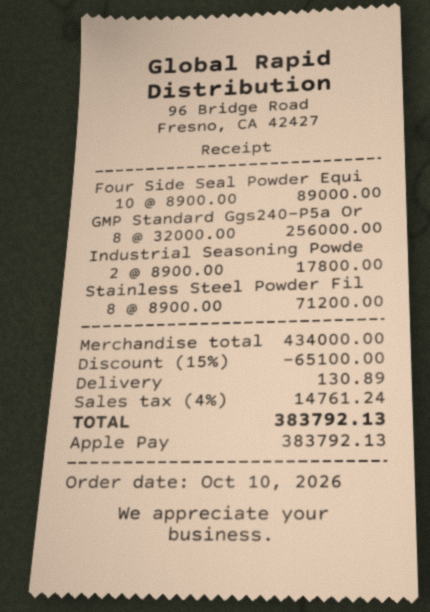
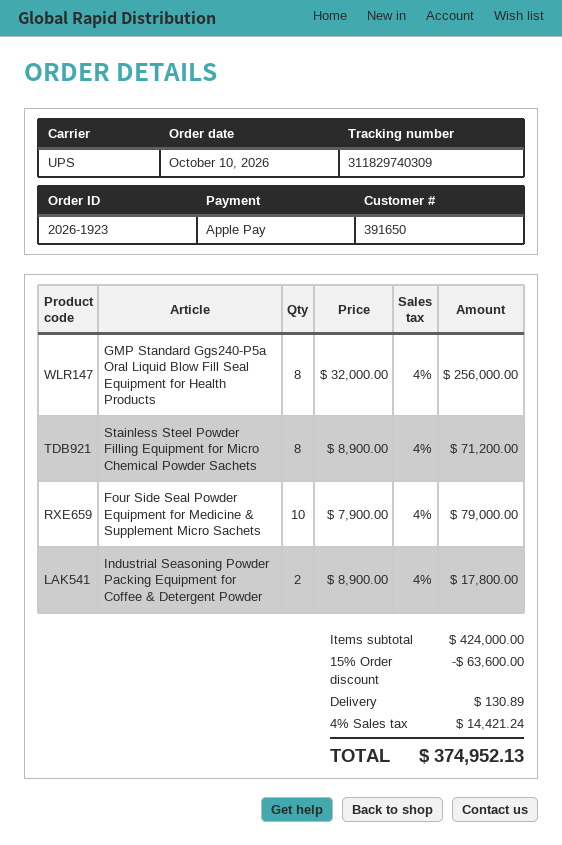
Four Side Seal Powder Equi: 10 x 8900.00 = 89000.00 -> 10 x 7900.00 = 79000.00
subtotal: 434000.00 -> 424000.00
discount: 15% = 65100.00 -> 15% = 63600.00
tax: 4% = 14761.24 -> 4% = 14421.24
total: 383792.13 -> 374952.13

